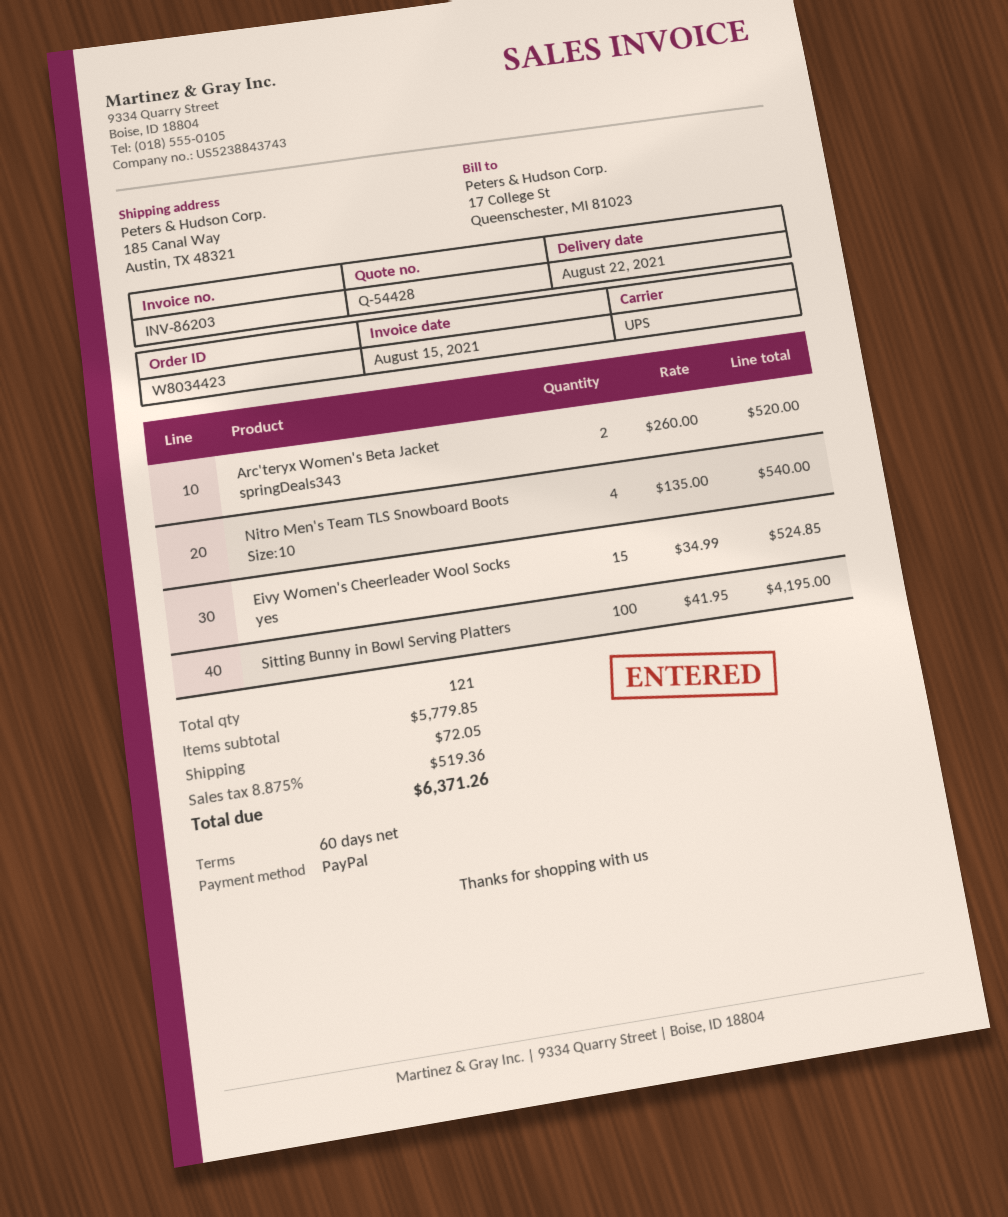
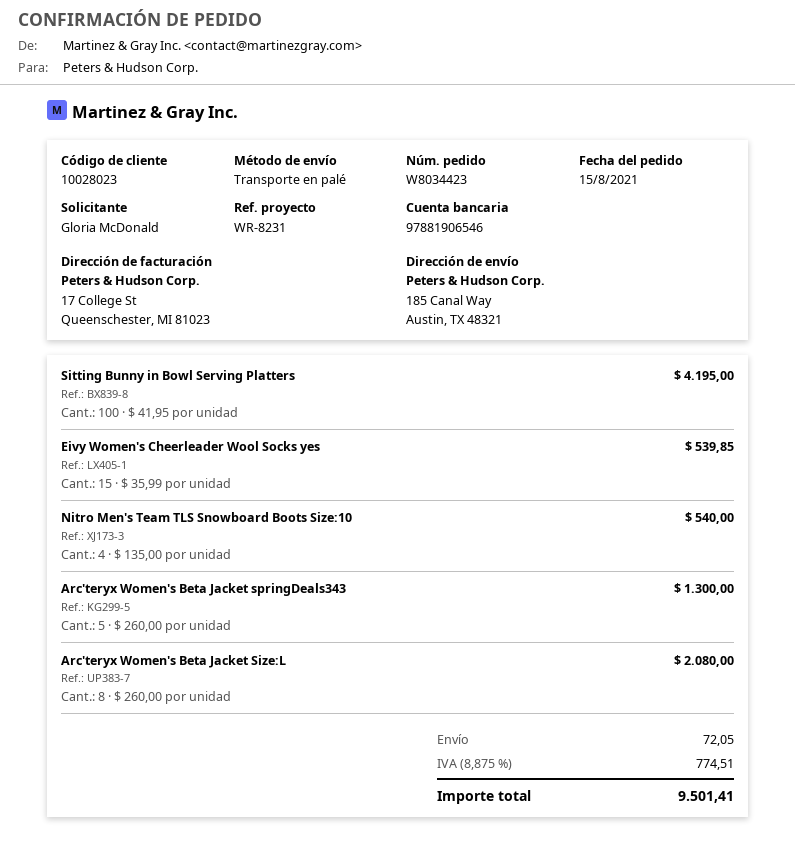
shipping method: UPS -> pallet freight
Arc'teryx Women's Beta Jacket springDeals343: 2 x 260.00 = 520.00 -> 5 x 260.00 = 1300.00
Eivy Women's Cheerleader Wool Socks yes: 15 x 34.99 = 524.85 -> 15 x 35.99 = 539.85
Arc'teryx Women's Beta Jacket Size:L: none -> 8 x 260.00 = 2080.00
tax: 8.875% = 519.36 -> 8.875% = 774.51
total: 6371.26 -> 9501.41

